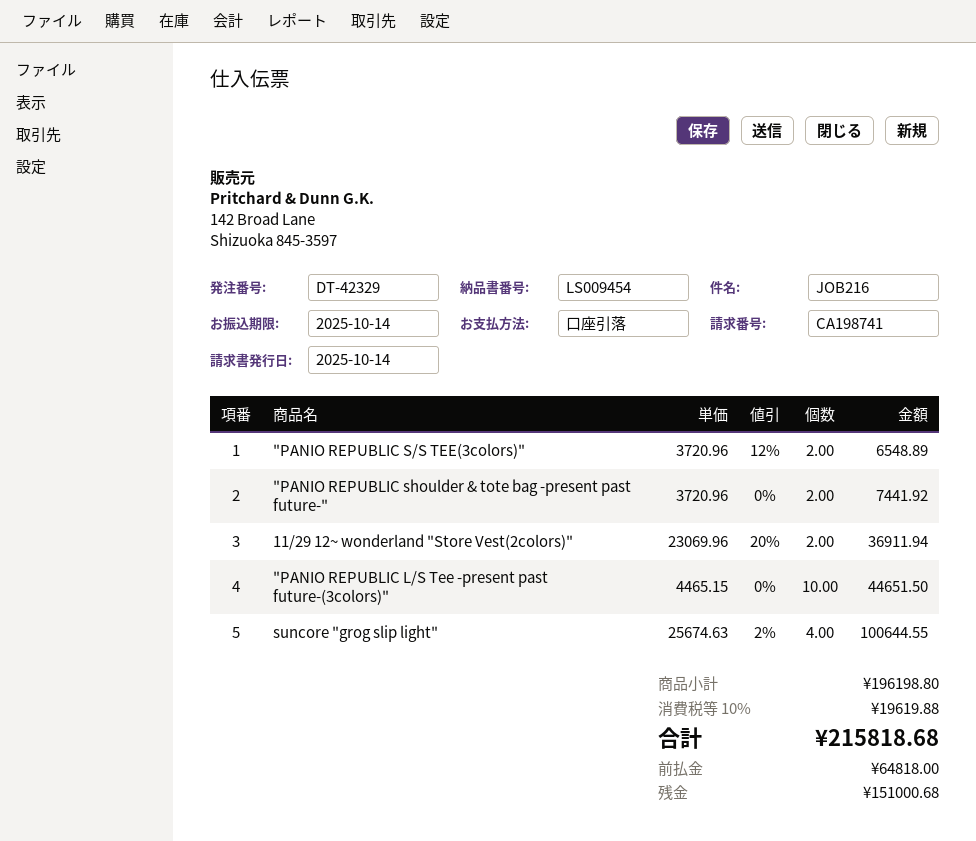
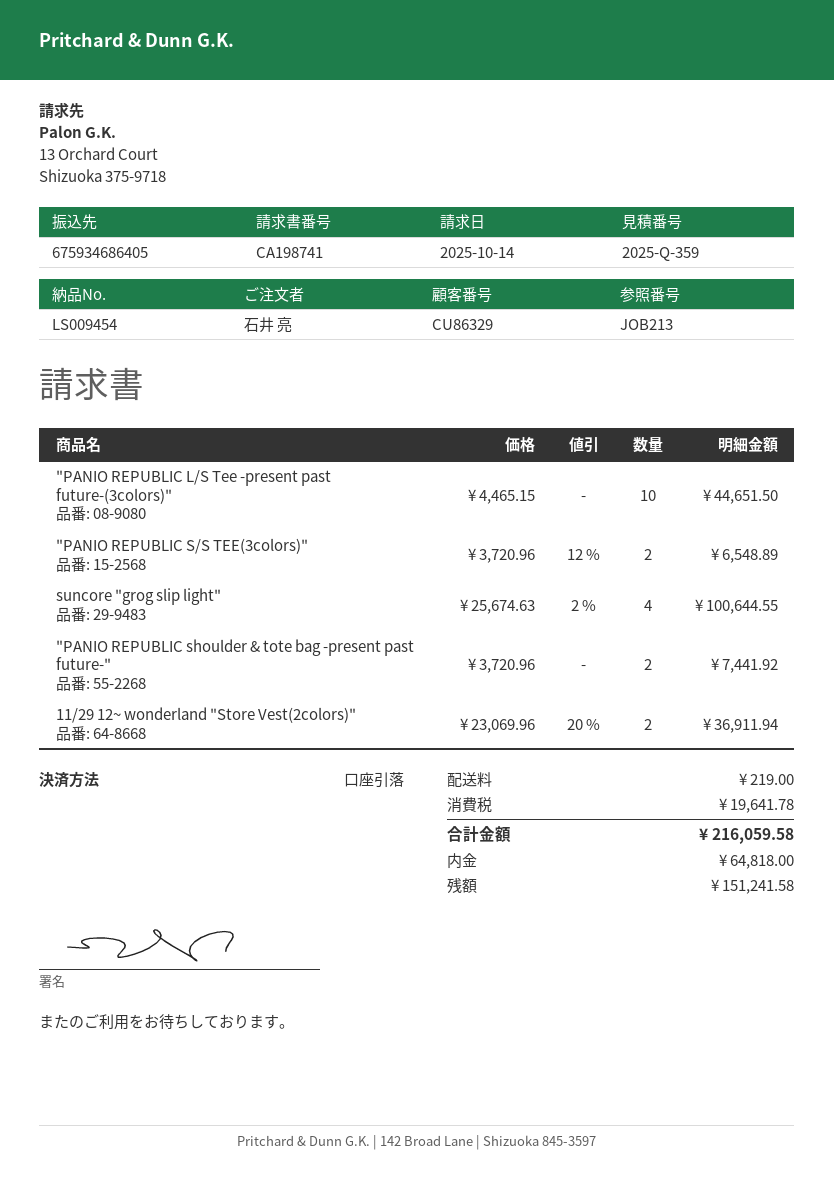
reference: JOB216 -> JOB213
shipping: none -> 219.00
tax: 19619.88 -> 19641.78
total: 215818.68 -> 216059.58
balance: 151000.68 -> 151241.58

